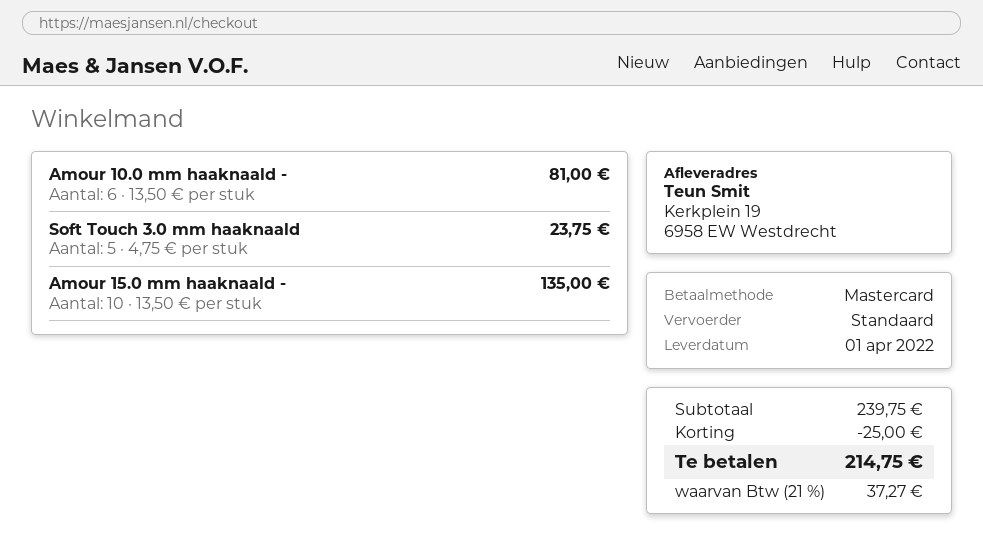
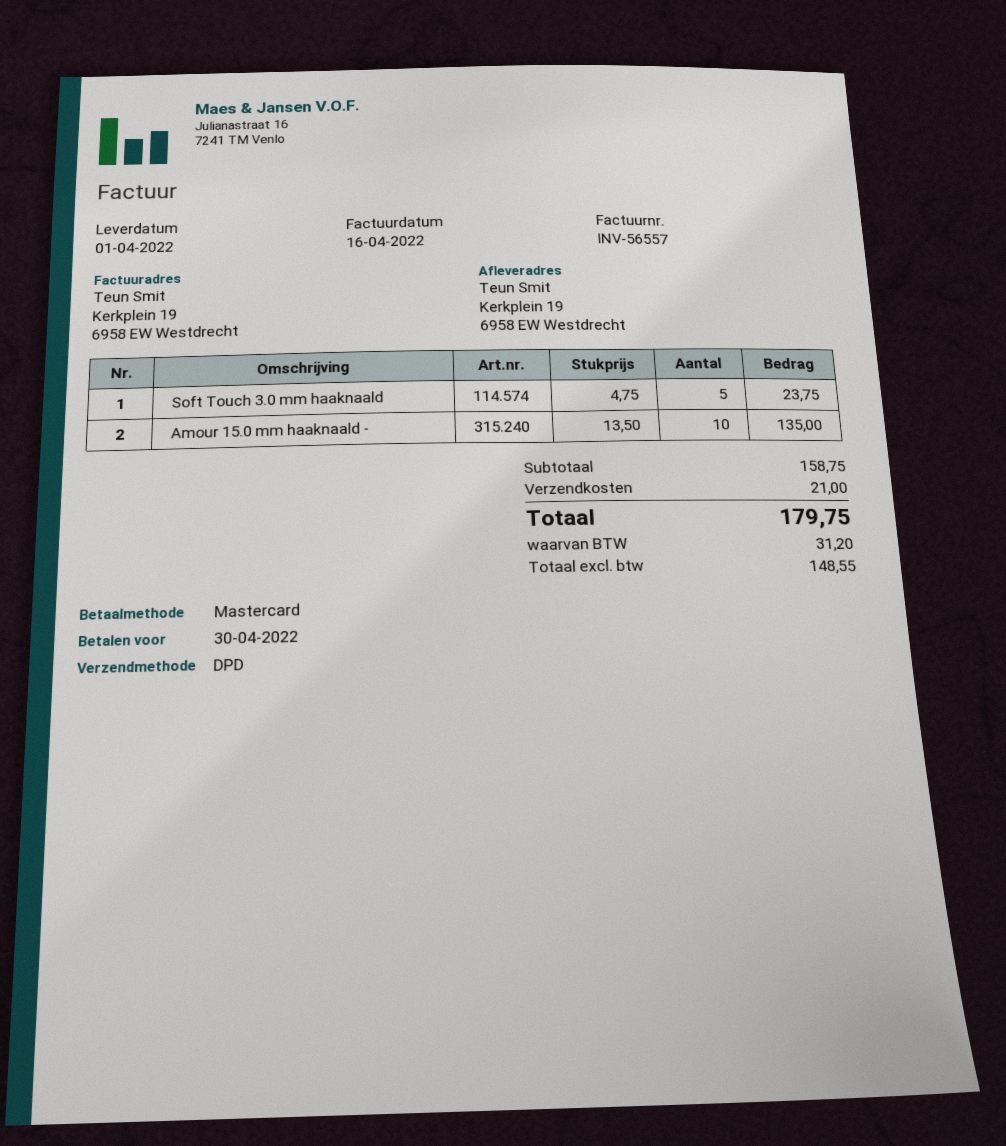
shipping method: standard -> DPD
Amour 10.0 mm haaknaald -: 6 x 13.50 = 81.00 -> none
subtotal: 239.75 -> 158.75
discount: 25.00 -> none
shipping: none -> 21.00
tax: 37.27 -> 31.20
total: 214.75 -> 179.75

